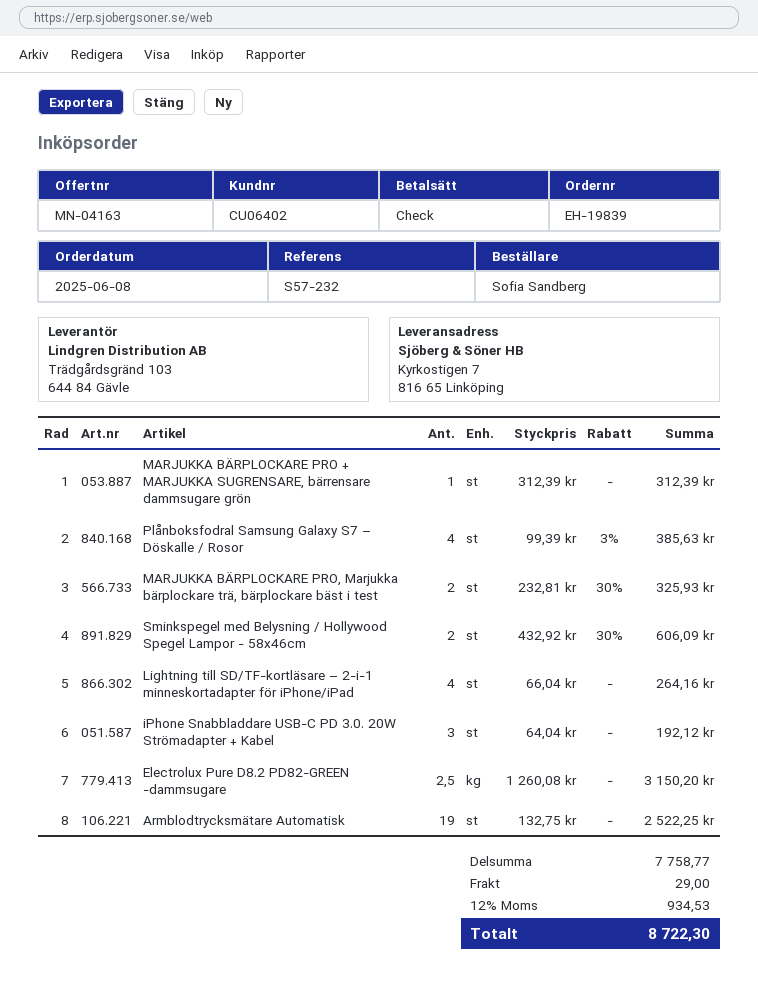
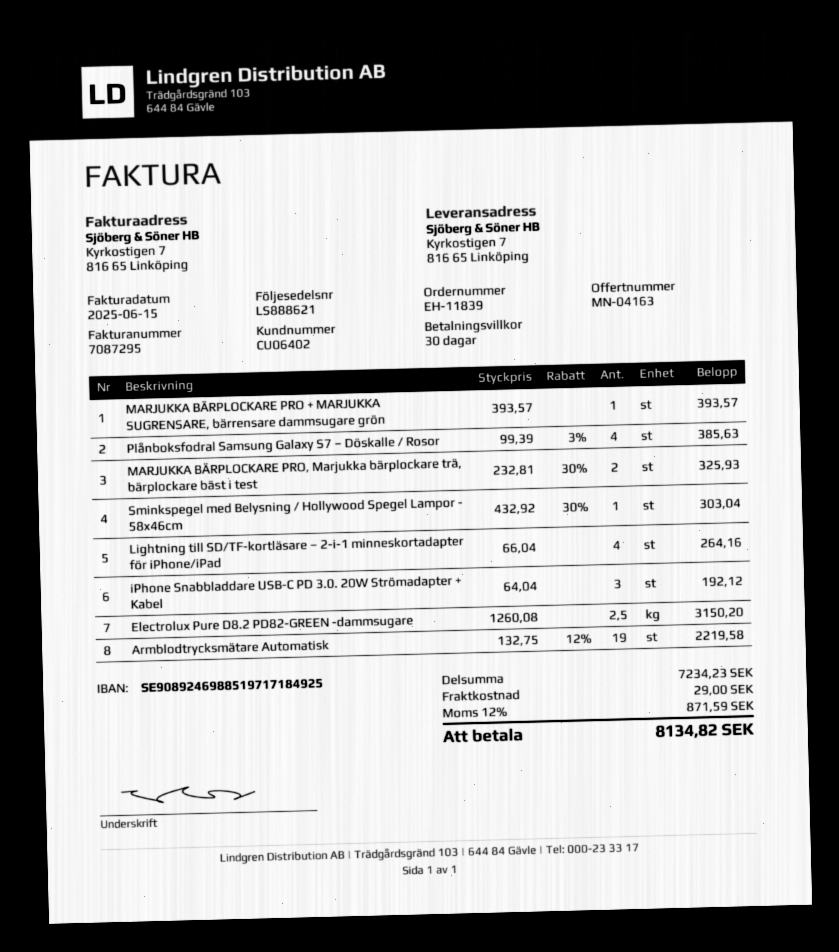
order number: EH-19839 -> EH-11839
MARJUKKA BÄRPLOCKARE PRO + MARJUKKA SUGRENSARE, bärrensare dammsugare grön: 1 x 312.39 = 312.39 -> 1 x 393.57 = 393.57
Sminkspegel med Belysning / Hollywood Spegel Lampor - 58x46cm: 2 x 432.92 - 30% = 606.09 -> 1 x 432.92 - 30% = 303.04
Armblodtrycksmätare Automatisk: 19 x 132.75 = 2522.25 -> 19 x 132.75 - 12% = 2219.58
subtotal: 7758.77 -> 7234.23
tax: 12% = 934.53 -> 12% = 871.59
total: 8722.30 -> 8134.82

